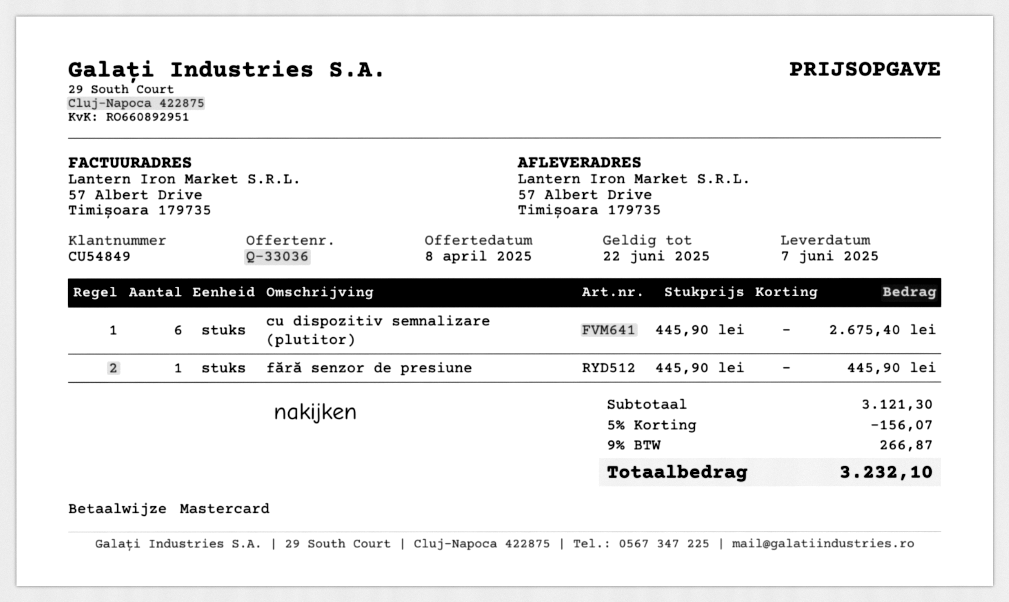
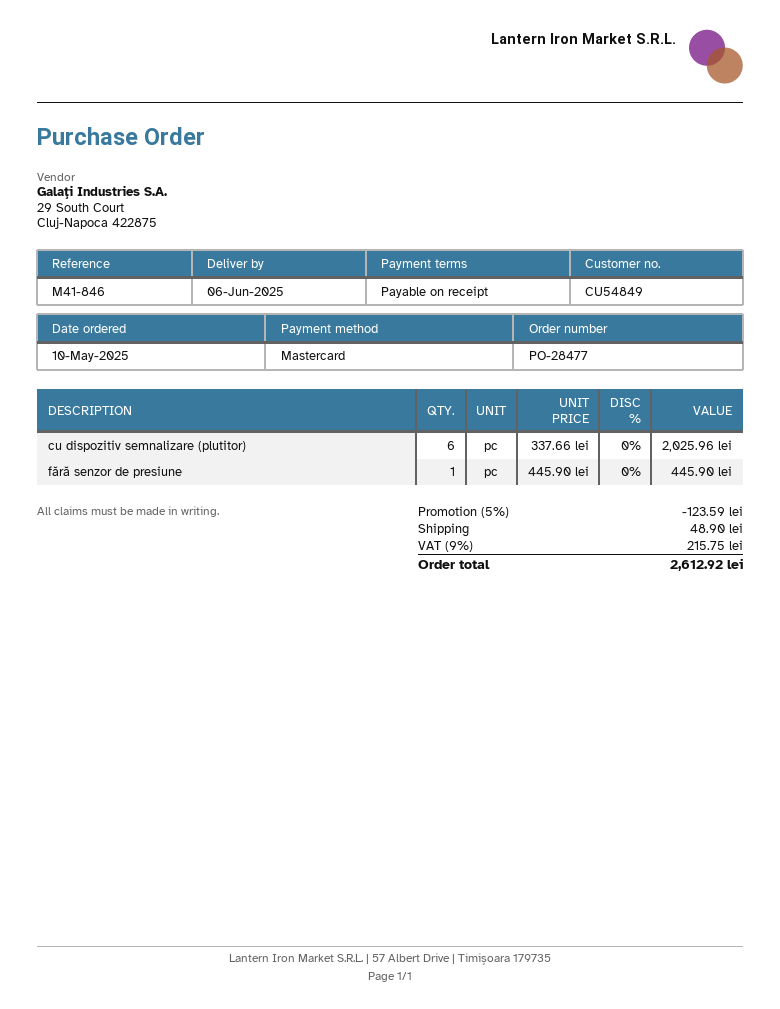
delivery date: 2025-06-07 -> 2025-06-06
cu dispozitiv semnalizare (plutitor): 6 x 445.90 = 2675.40 -> 6 x 337.66 = 2025.96
discount: 5% = 156.07 -> 5% = 123.59
shipping: none -> 48.90
tax: 9% = 266.87 -> 9% = 215.75
total: 3232.10 -> 2612.92

